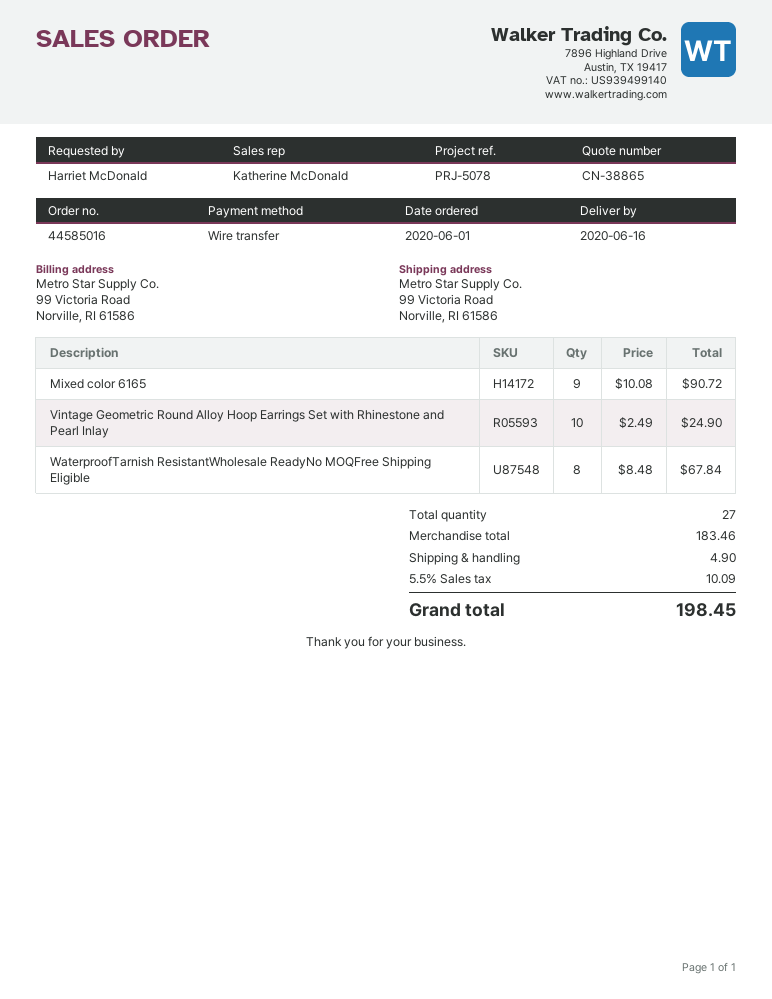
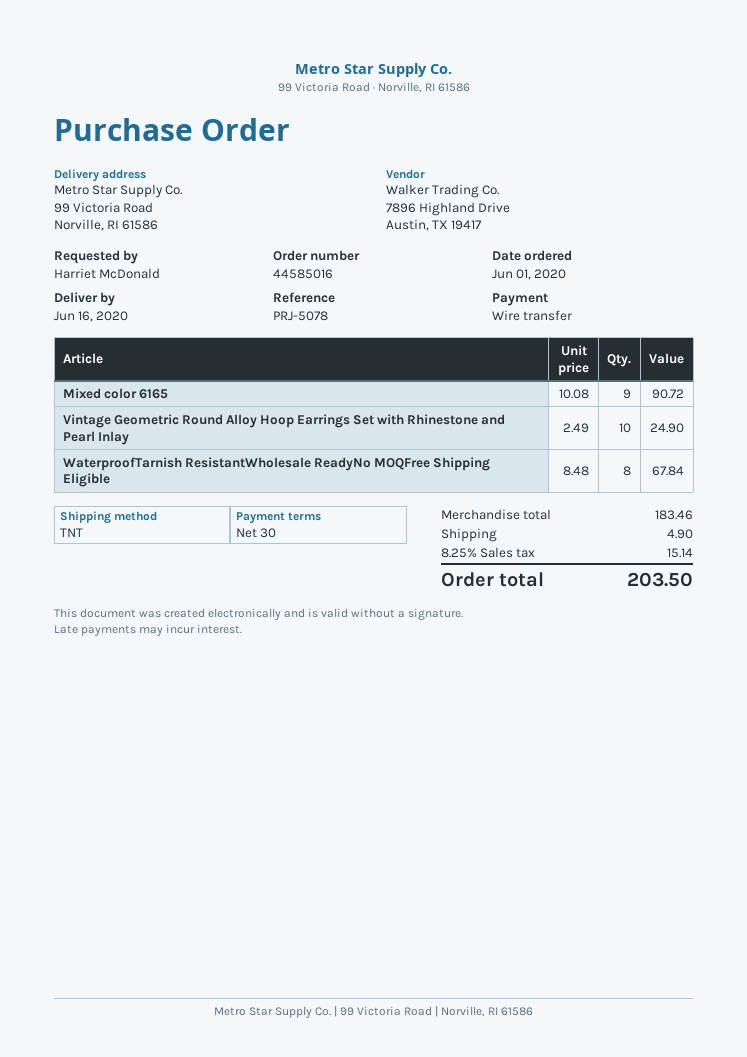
tax: 5.5% = 10.09 -> 8.25% = 15.14
total: 198.45 -> 203.50

